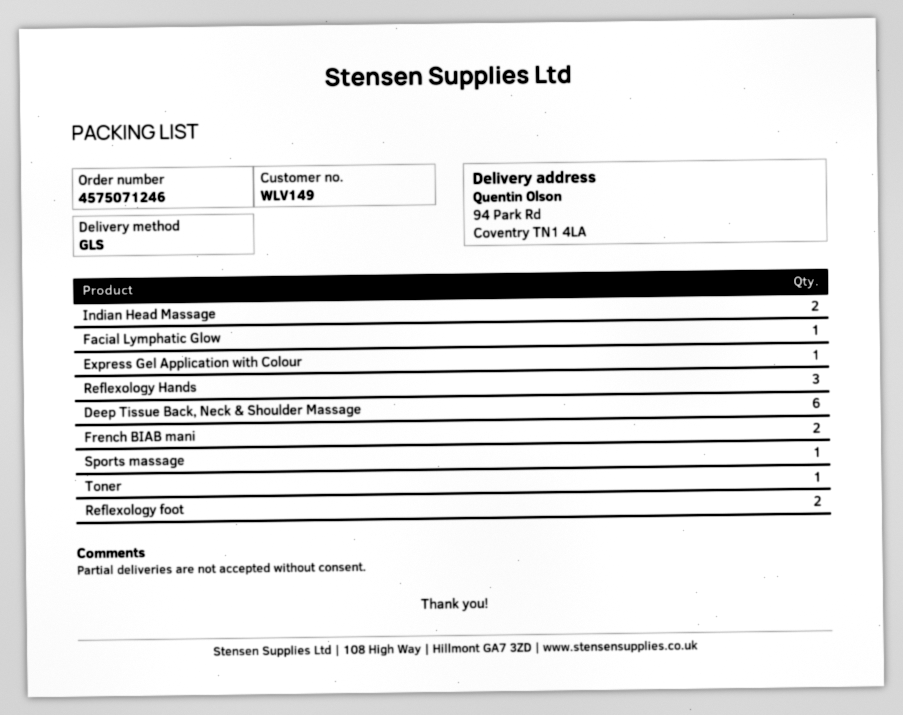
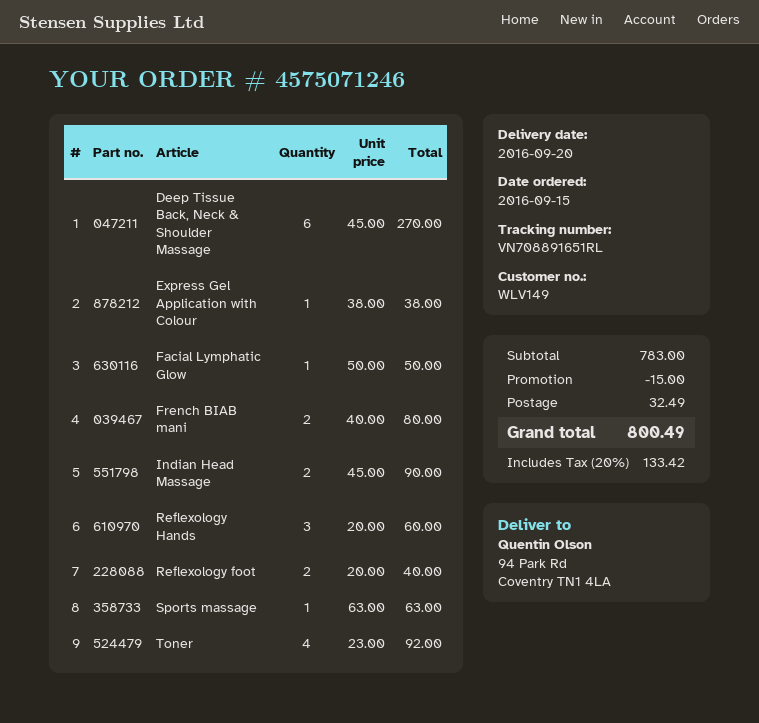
Toner: 1 -> 4

